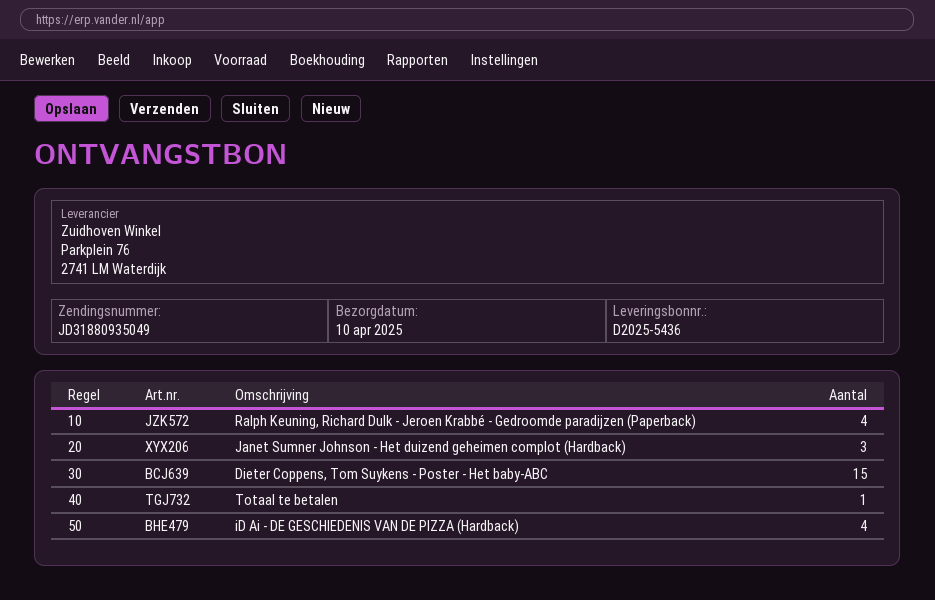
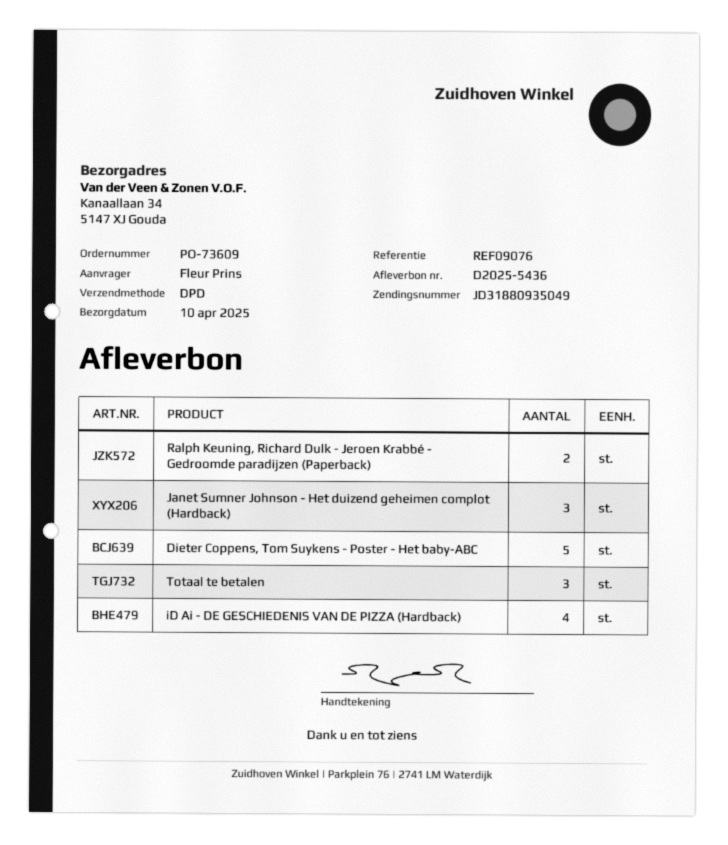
Ralph Keuning, Richard Dulk - Jeroen Krabbé - Gedroomde paradijzen (Paperback): 4 -> 2
Dieter Coppens, Tom Suykens - Poster - Het baby-ABC: 15 -> 5
Totaal te betalen: 1 -> 3

